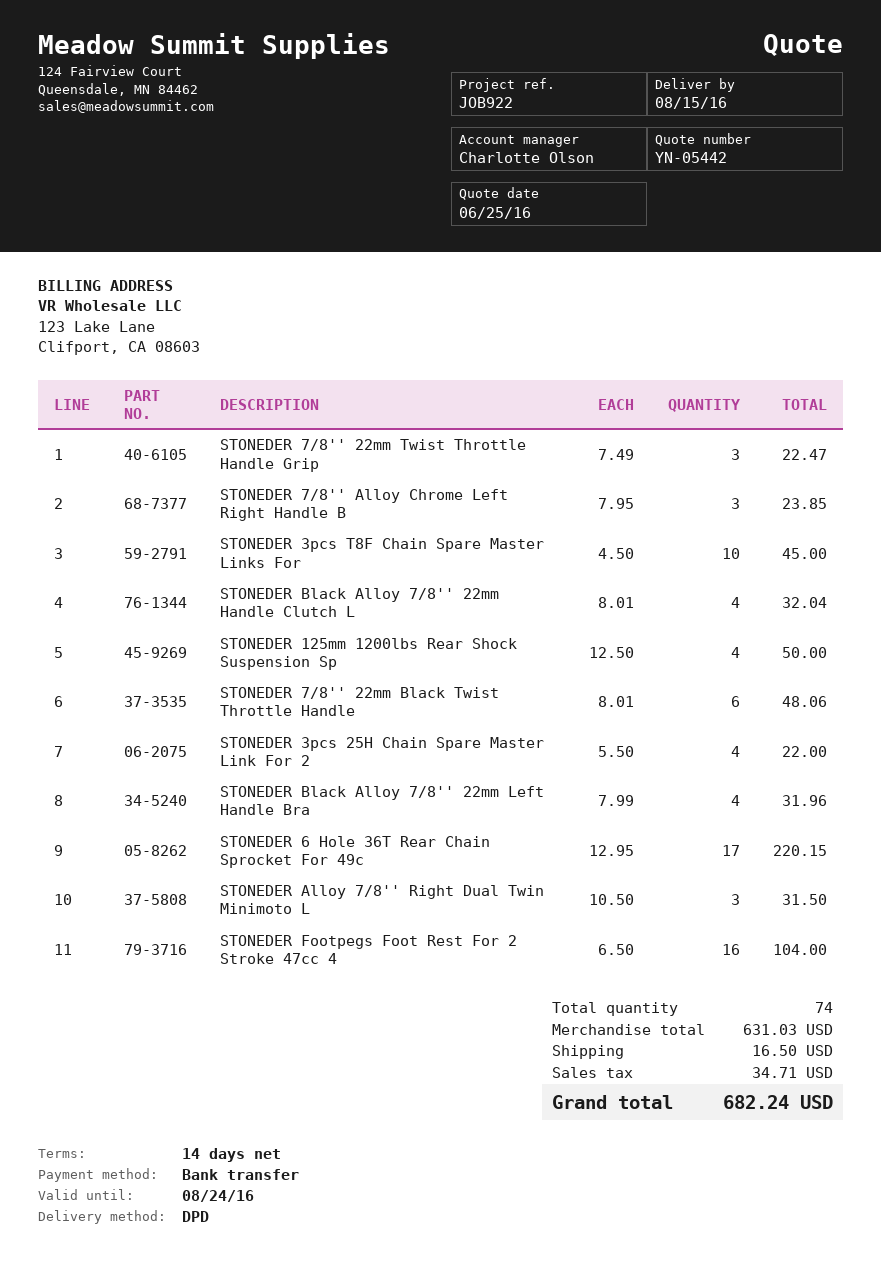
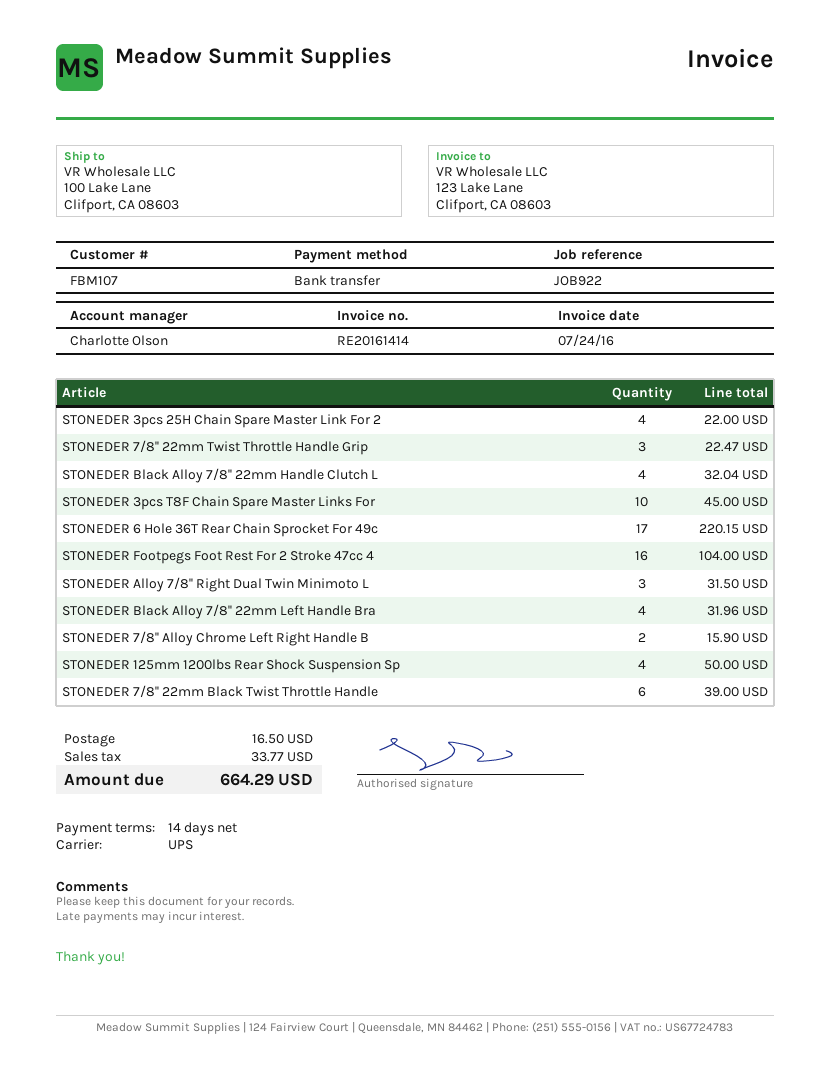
shipping method: DPD -> UPS
STONEDER 7/8'' Alloy Chrome Left Right Handle B: 3 for 23.85 -> 2 for 15.90
STONEDER 7/8'' 22mm Black Twist Throttle Handle: 6 for 48.06 -> 6 for 39.00
tax: 34.71 -> 33.77
total: 682.24 -> 664.29

